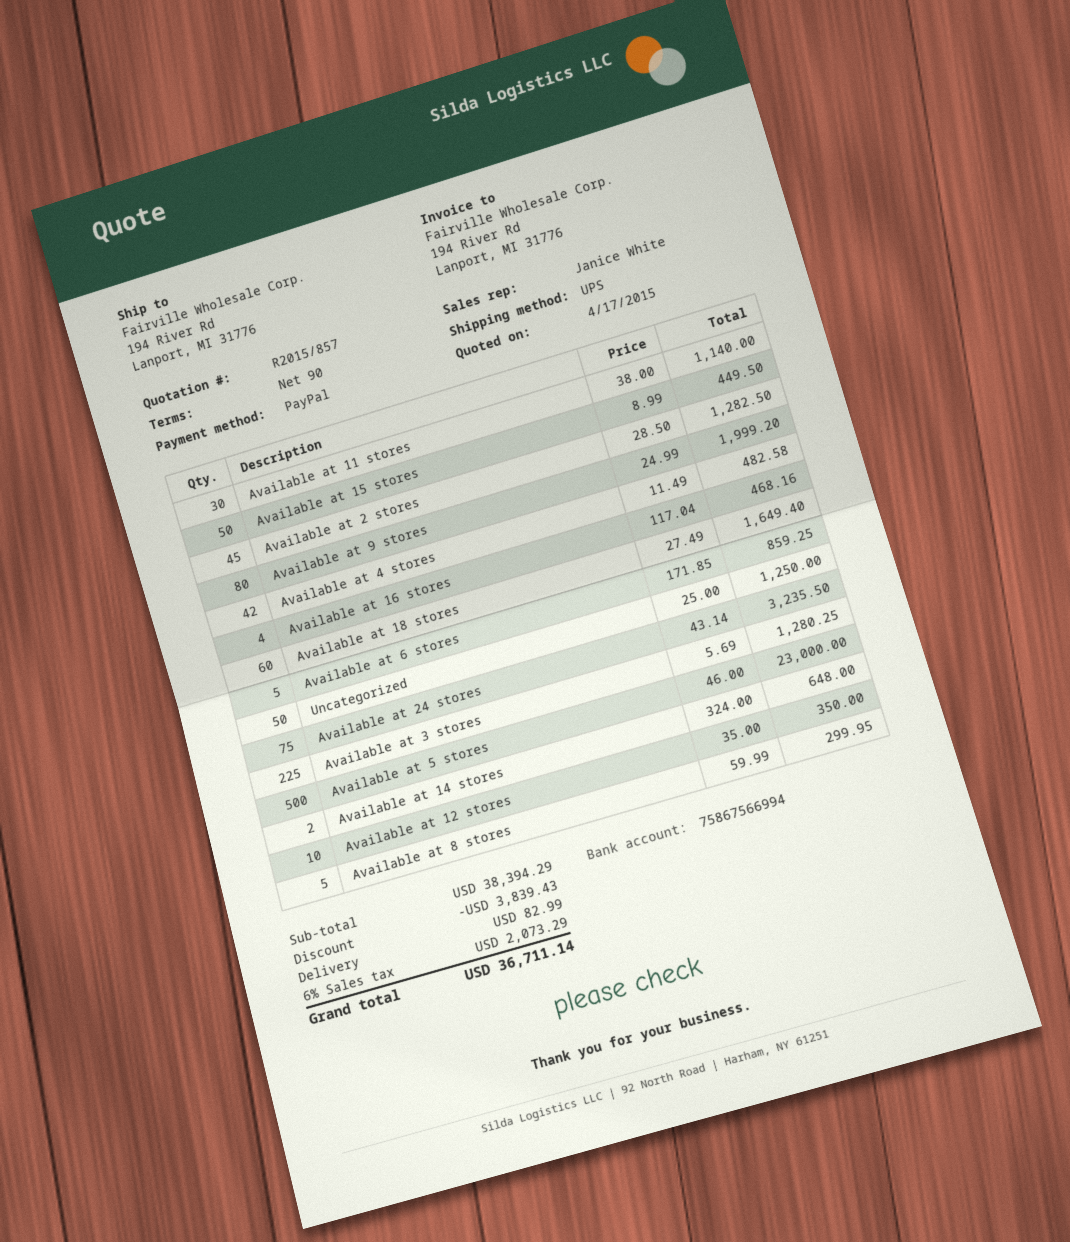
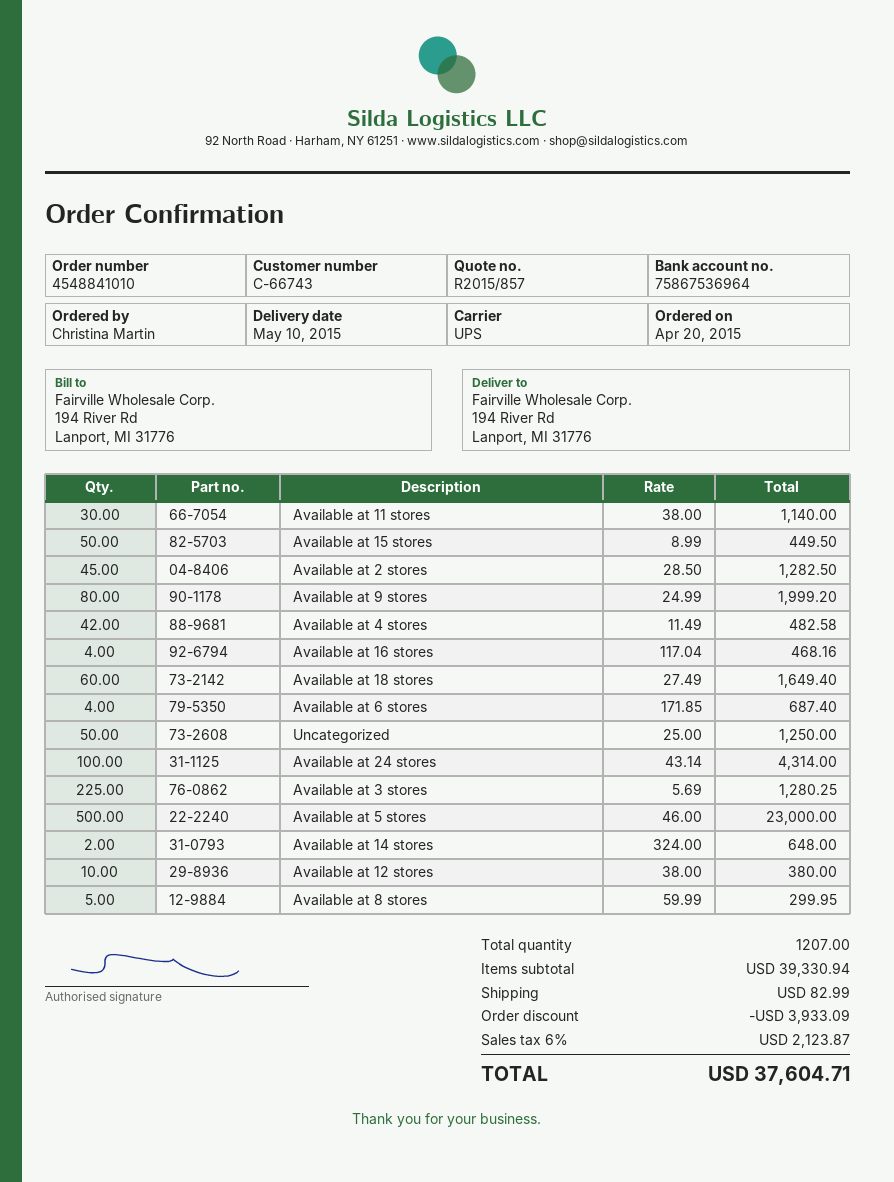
bank account: 75867566994 -> 75867536964
Available at 6 stores: 5 x 171.85 = 859.25 -> 4 x 171.85 = 687.40
Available at 24 stores: 75 x 43.14 = 3235.50 -> 100 x 43.14 = 4314.00
Available at 12 stores: 10 x 35.00 = 350.00 -> 10 x 38.00 = 380.00
subtotal: 38394.29 -> 39330.94
discount: 3839.43 -> 3933.09
tax: 6% = 2073.29 -> 6% = 2123.87
total: 36711.14 -> 37604.71

